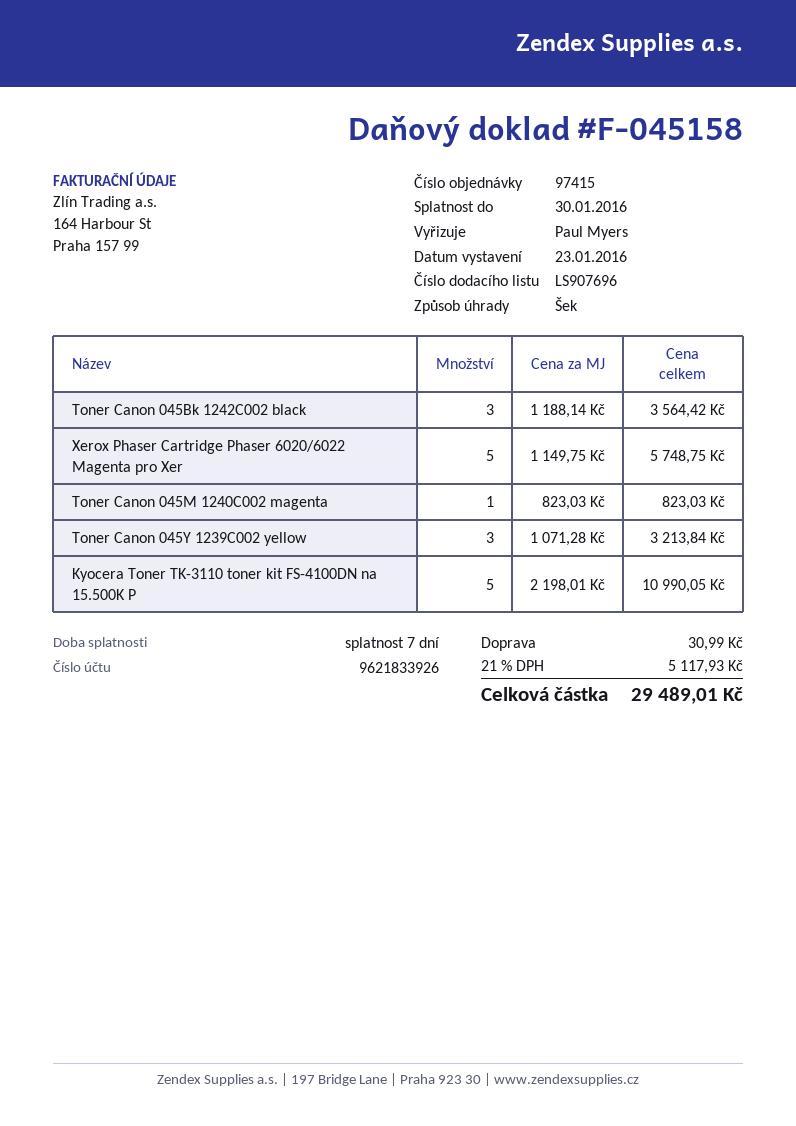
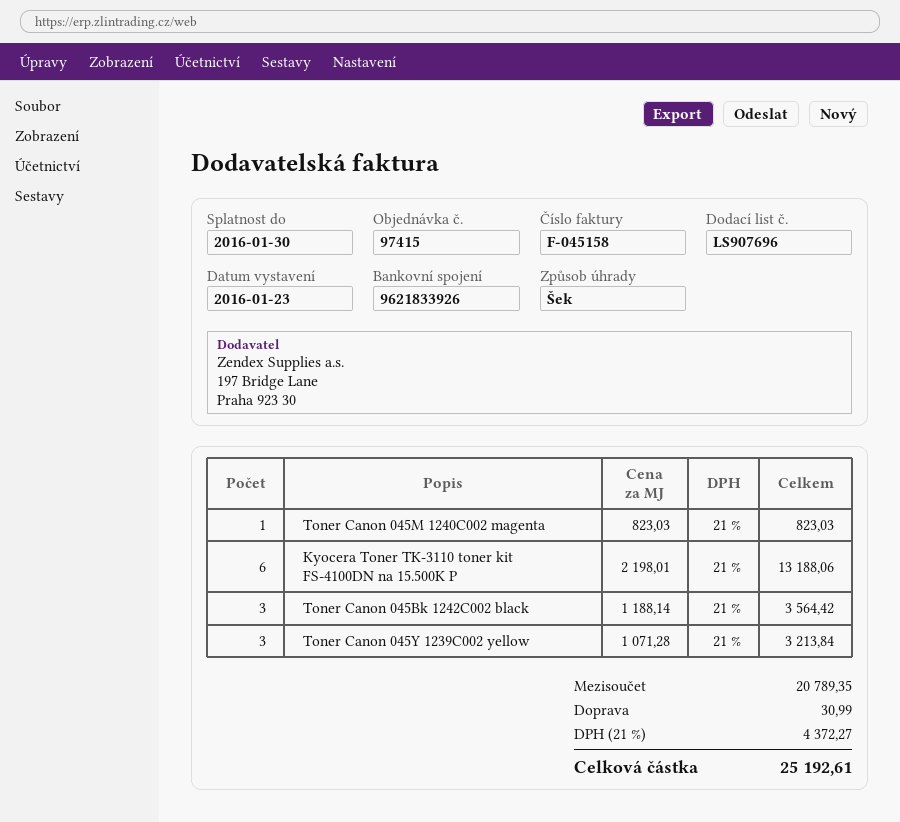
Xerox Phaser Cartridge Phaser 6020/6022 Magenta pro Xer: 5 x 1149.75 = 5748.75 -> none
Kyocera Toner TK-3110 toner kit FS-4100DN na 15.500K P: 5 x 2198.01 = 10990.05 -> 6 x 2198.01 = 13188.06
tax: 21% = 5117.93 -> 21% = 4372.27
total: 29489.01 -> 25192.61

